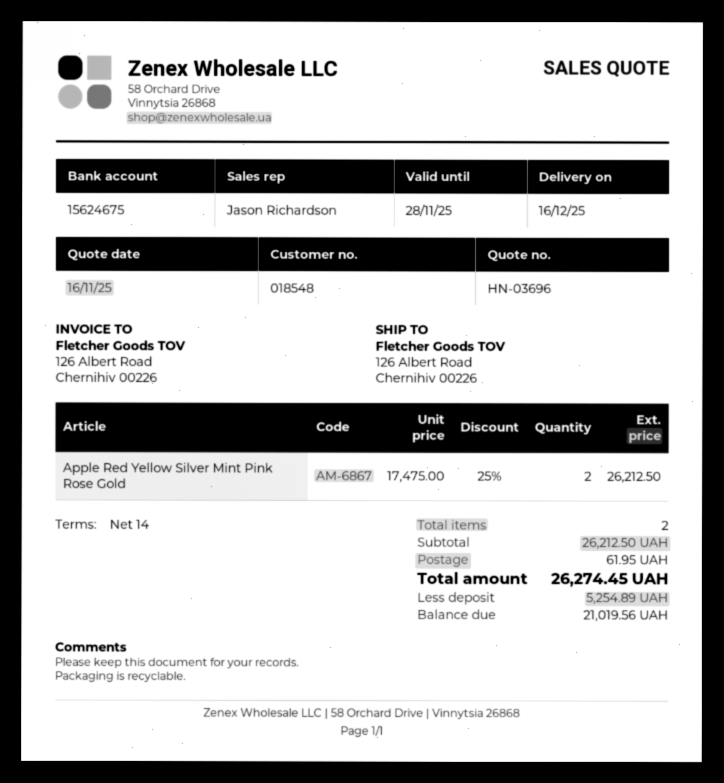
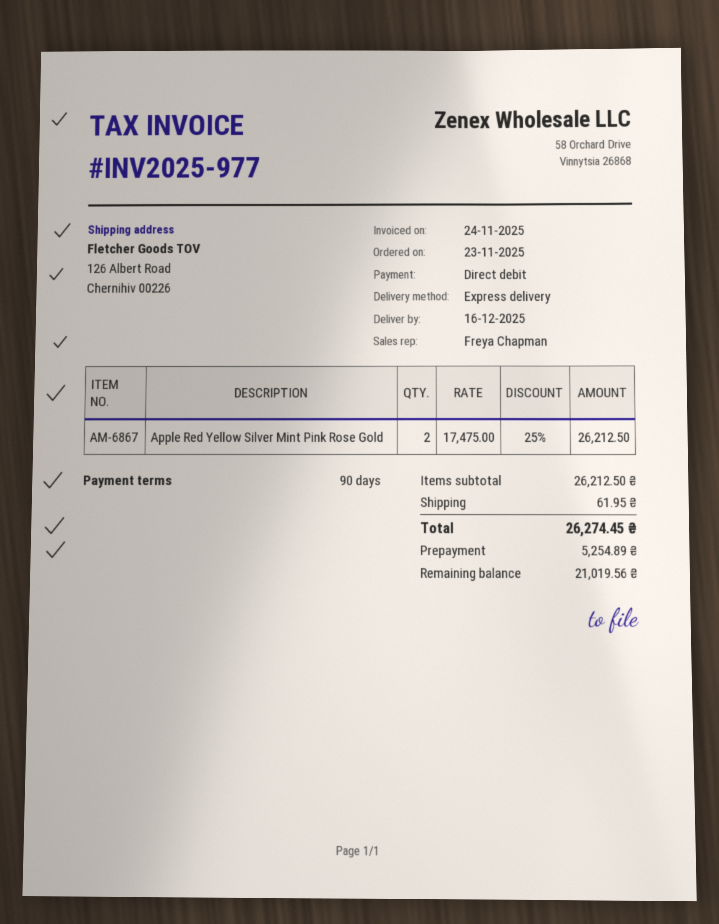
payment terms: 14 days -> 90 days
sales rep: Jason Richardson -> Freya Chapman

